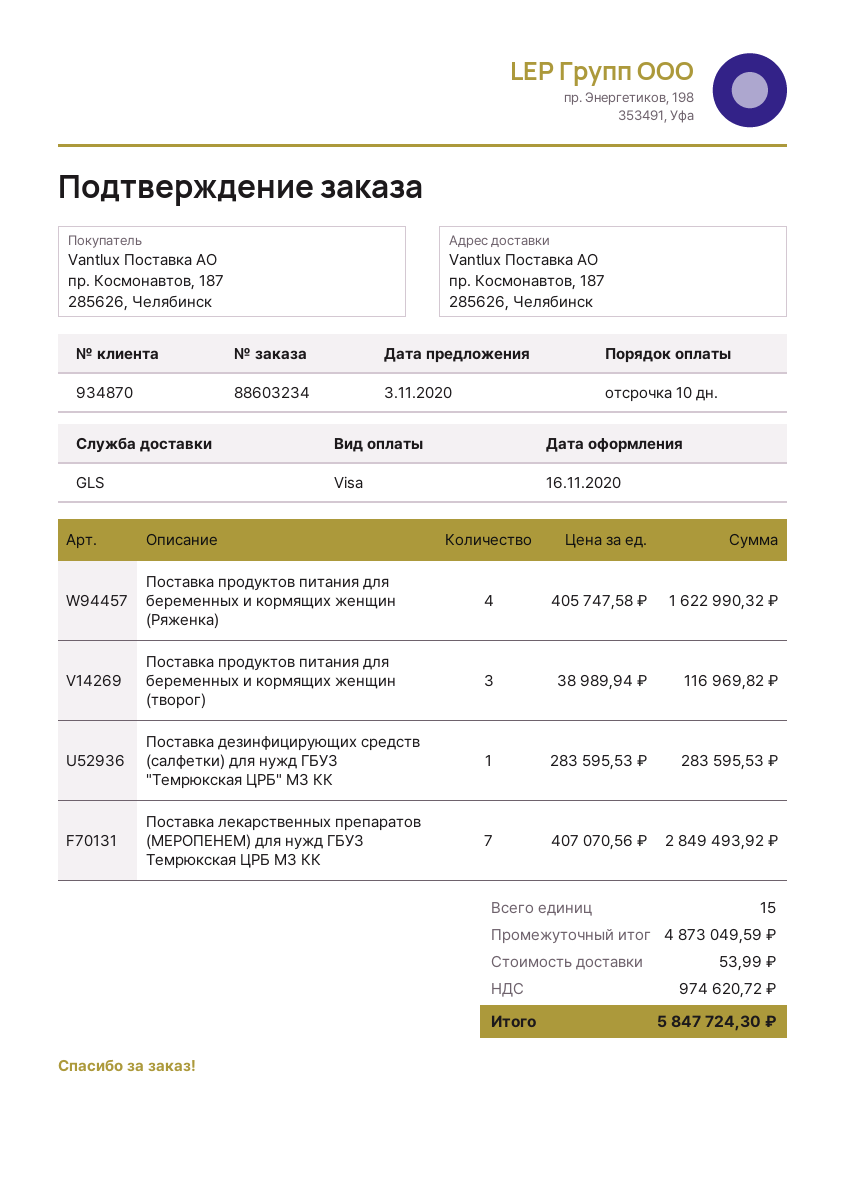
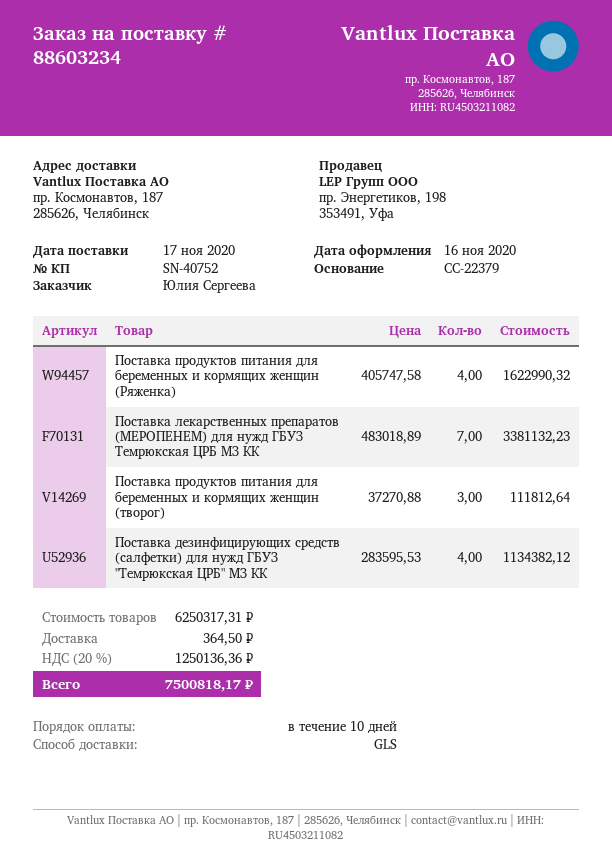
Поставка продуктов питания для беременных и кормящих женщин (творог): 3 x 38989.94 = 116969.82 -> 3 x 37270.88 = 111812.64
Поставка дезинфицирующих средств (салфетки) для нужд ГБУЗ "Темрюкская ЦРБ" МЗ КК: 1 x 283595.53 = 283595.53 -> 4 x 283595.53 = 1134382.12
Поставка лекарственных препаратов (МЕРОПЕНЕМ) для нужд ГБУЗ Темрюкская ЦРБ МЗ КК: 7 x 407070.56 = 2849493.92 -> 7 x 483018.89 = 3381132.23
subtotal: 4873049.59 -> 6250317.31
shipping: 53.99 -> 364.50
tax: 974620.72 -> 1250136.36
total: 5847724.30 -> 7500818.17

